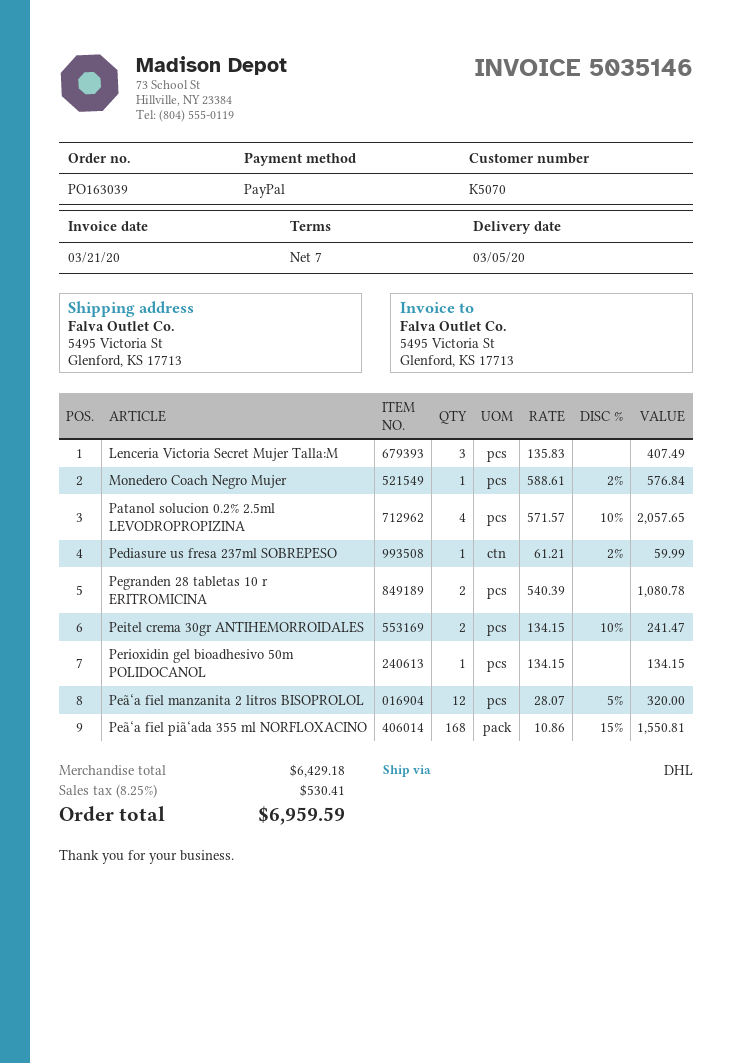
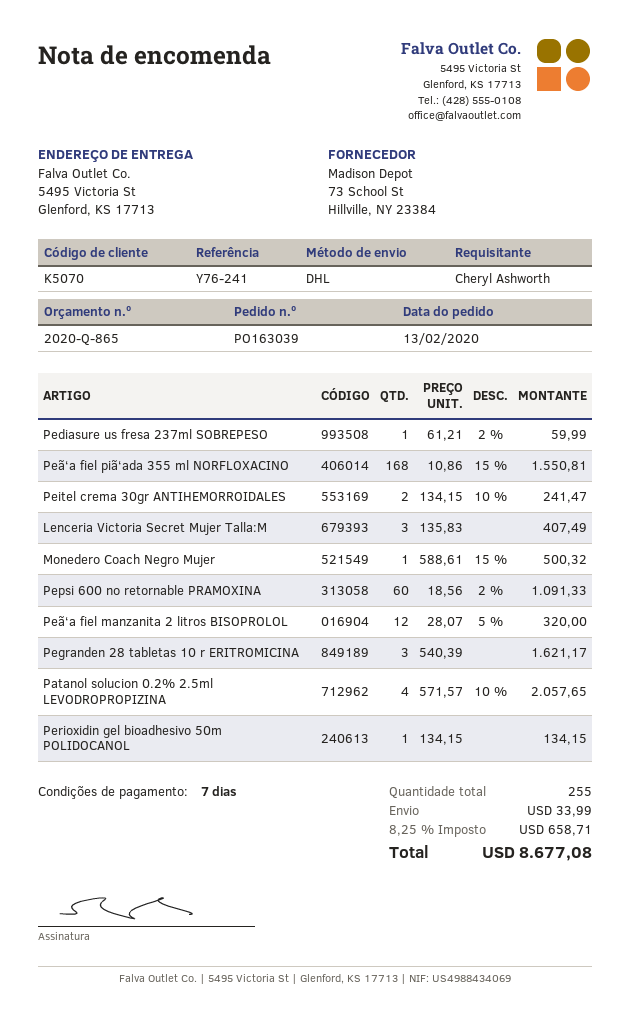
Monedero Coach Negro Mujer: 1 x 588.61 - 2% = 576.84 -> 1 x 588.61 - 15% = 500.32
Pegranden 28 tabletas 10 r ERITROMICINA: 2 x 540.39 = 1080.78 -> 3 x 540.39 = 1621.17
Pepsi 600 no retornable PRAMOXINA: none -> 60 x 18.56 - 2% = 1091.33
shipping: none -> 33.99
tax: 8.25% = 530.41 -> 8.25% = 658.71
total: 6959.59 -> 8677.08

